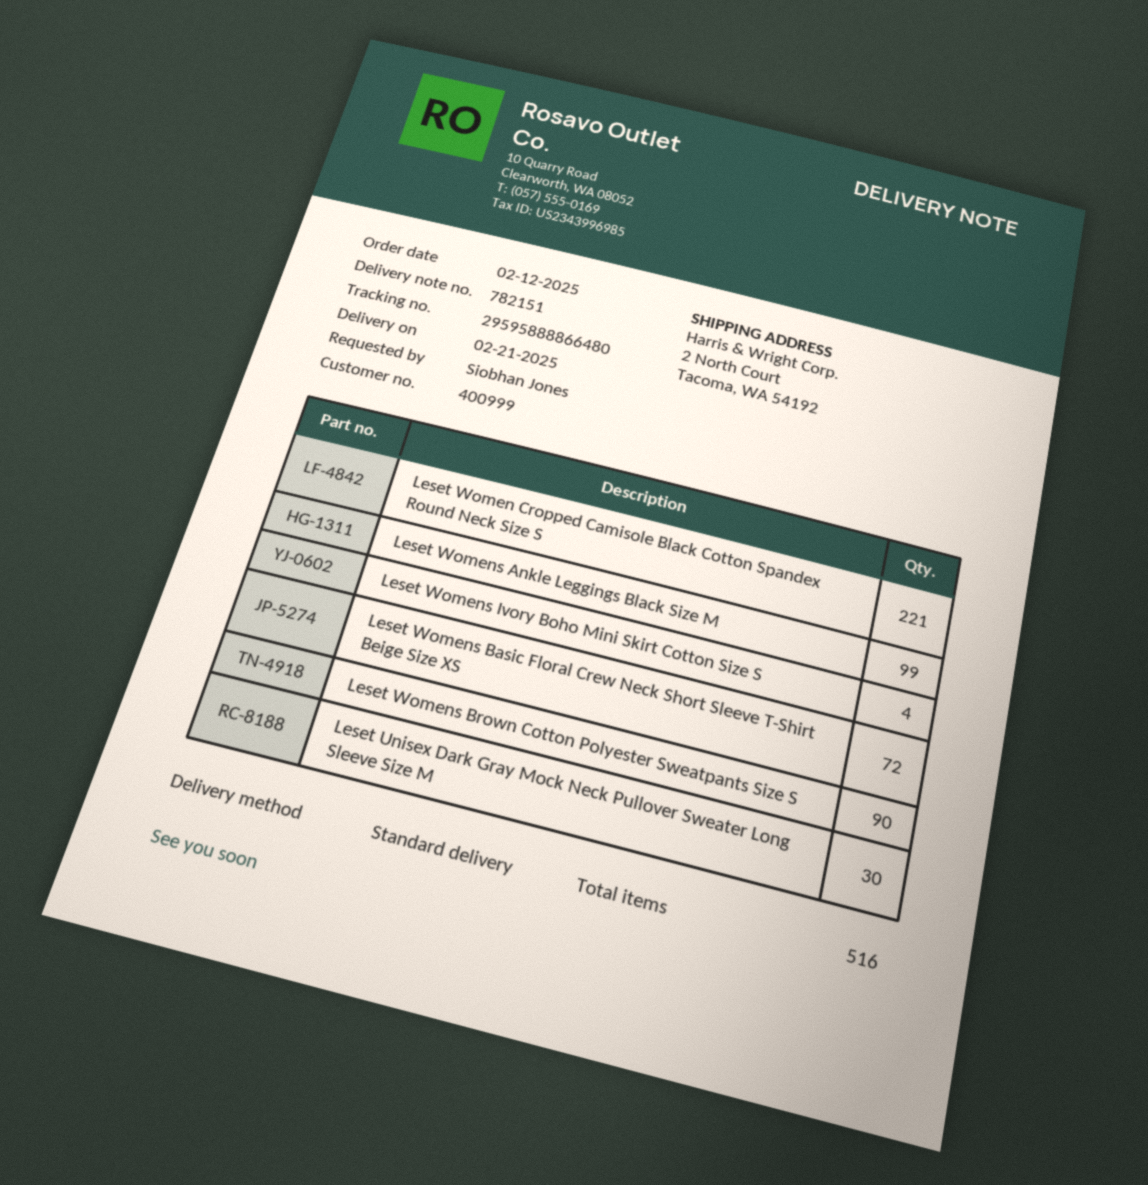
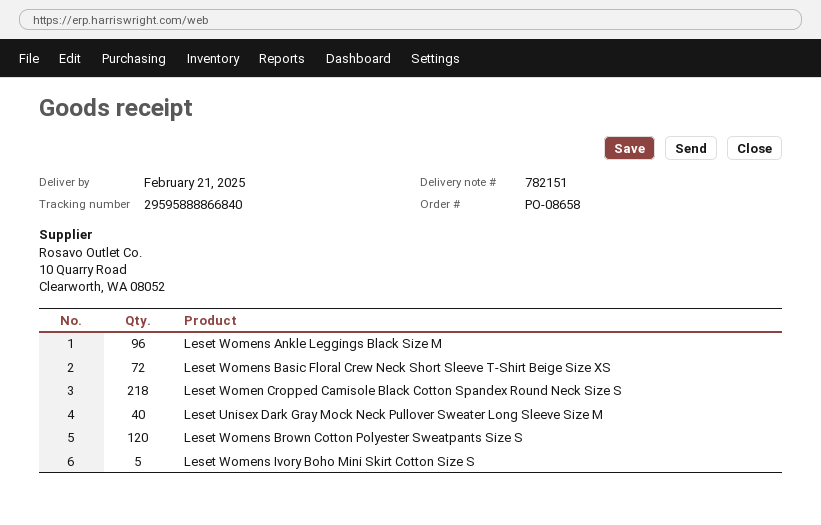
tracking number: 29595888866480 -> 29595888866840
Leset Women Cropped Camisole Black Cotton Spandex Round Neck Size S: 221 -> 218
Leset Womens Ankle Leggings Black Size M: 99 -> 96
Leset Womens Ivory Boho Mini Skirt Cotton Size S: 4 -> 5
Leset Womens Brown Cotton Polyester Sweatpants Size S: 90 -> 120
Leset Unisex Dark Gray Mock Neck Pullover Sweater Long Sleeve Size M: 30 -> 40

